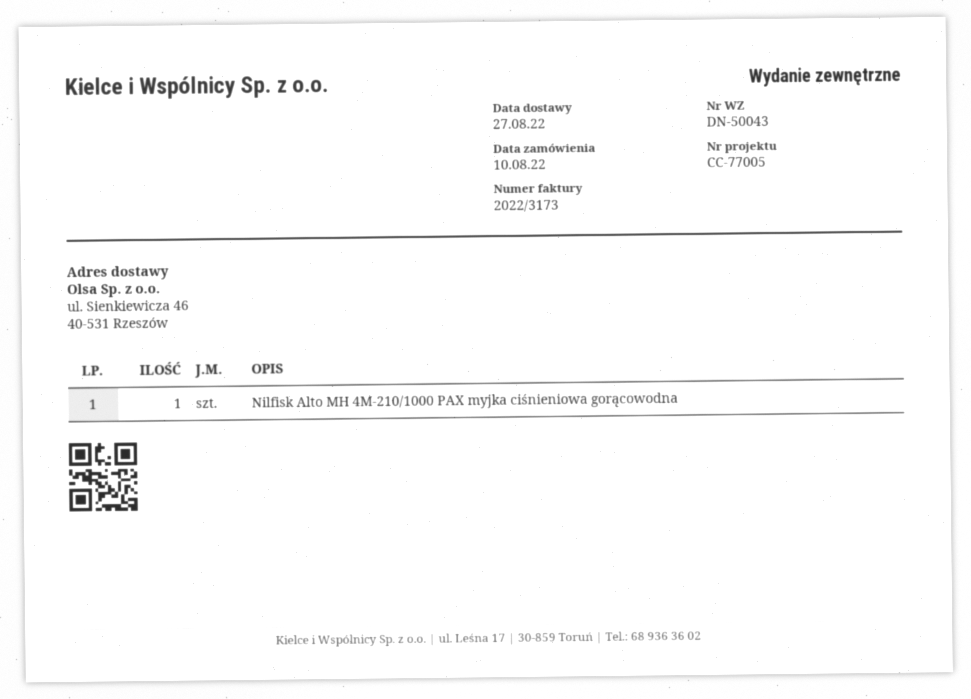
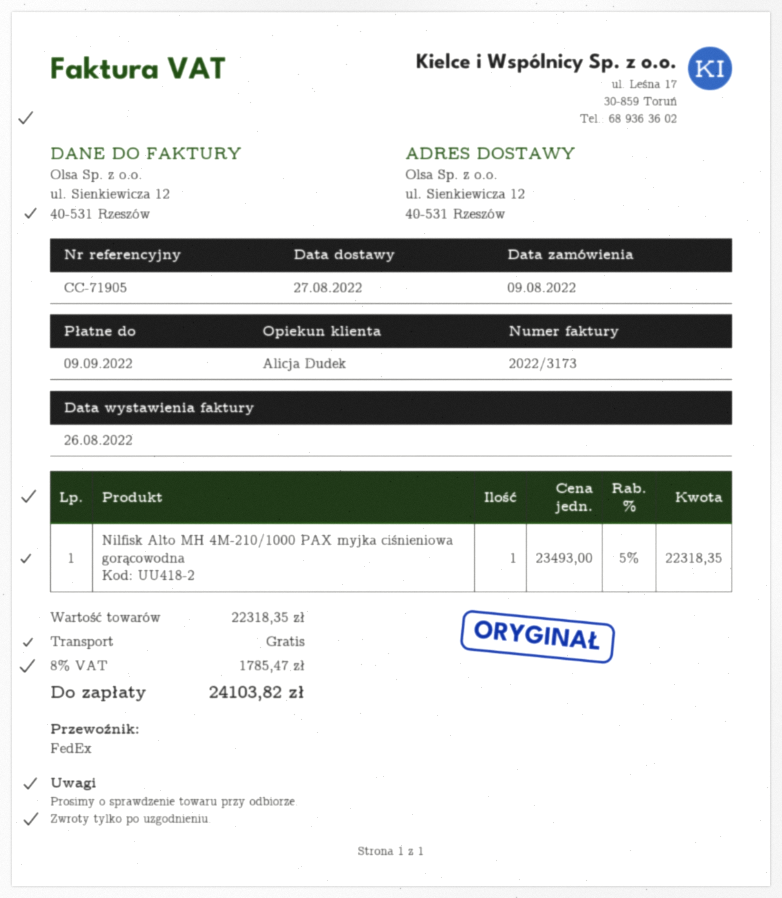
order date: 2022-08-10 -> 2022-08-09
reference: CC-77005 -> CC-71905
ship to: ul. Sienkiewicza 46, 40-531 Rzeszów -> ul. Sienkiewicza 12, 40-531 Rzeszów

